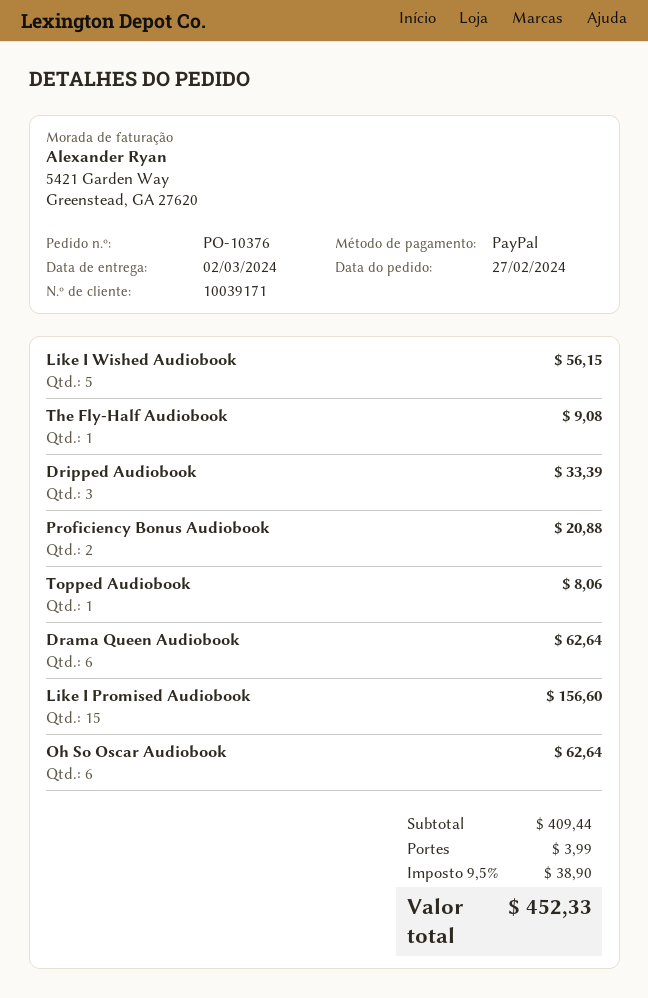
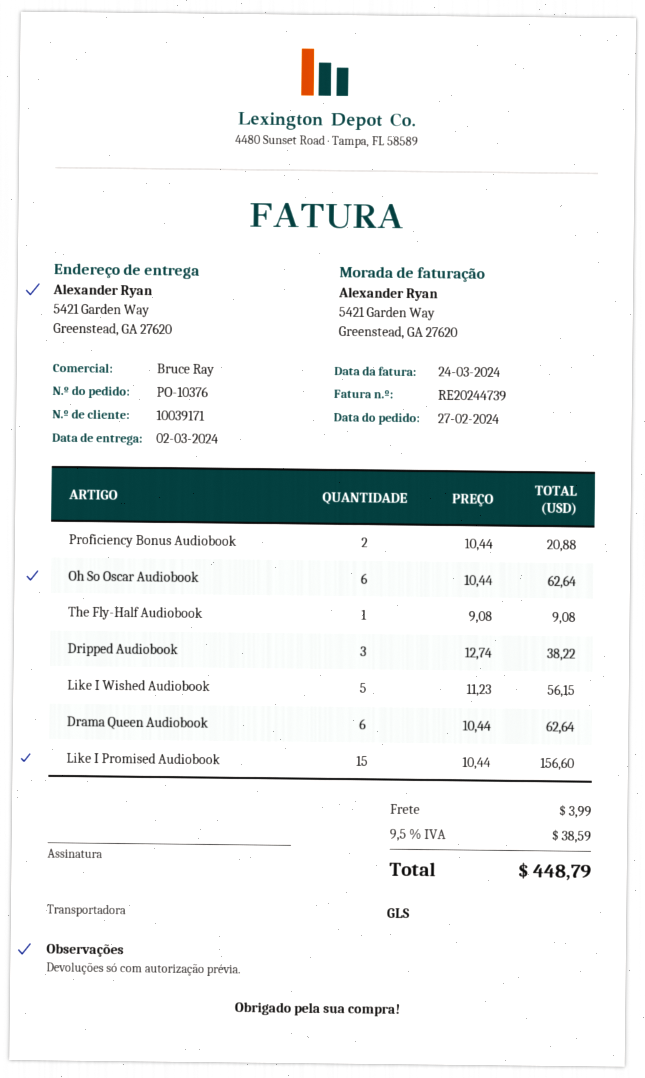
Dripped Audiobook: 3 for 33.39 -> 3 for 38.22
Topped Audiobook: 1 for 8.06 -> none
tax: 9.5% = 38.90 -> 9.5% = 38.59
total: 452.33 -> 448.79

